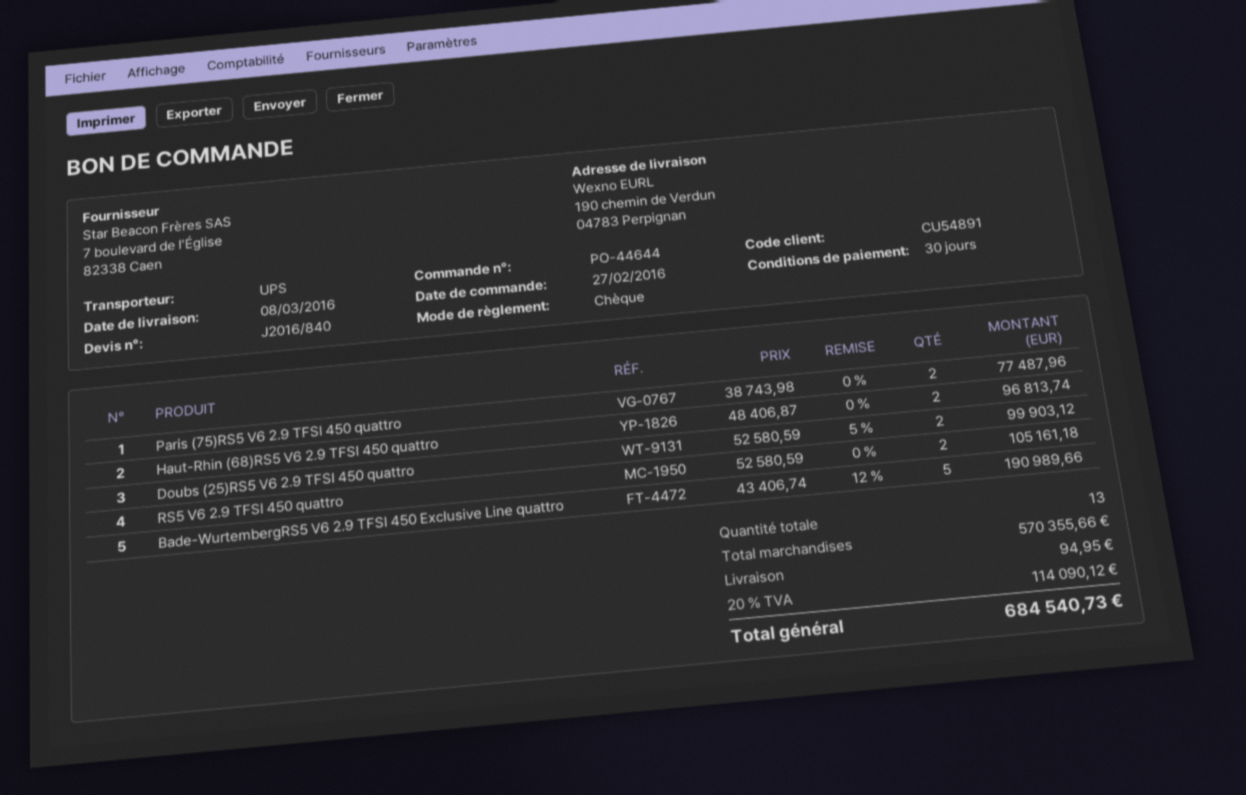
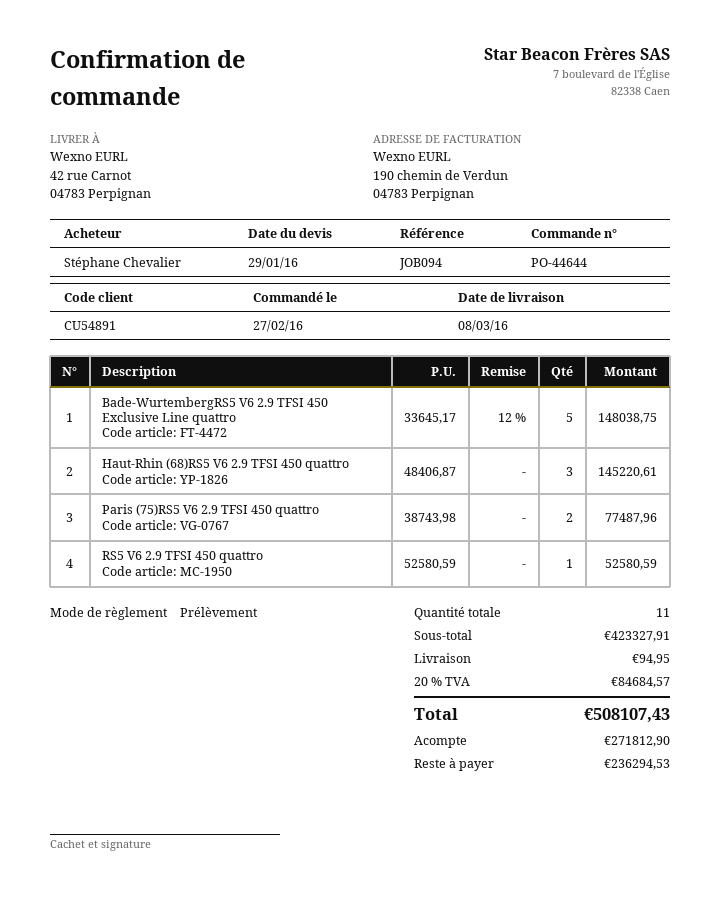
payment method: cheque -> direct debit
ship to: 190 chemin de Verdun, 04783 Perpignan -> 42 rue Carnot, 04783 Perpignan
Haut-Rhin (68)RS5 V6 2.9 TFSI 450 quattro: 2 x 48406.87 = 96813.74 -> 3 x 48406.87 = 145220.61
Doubs (25)RS5 V6 2.9 TFSI 450 quattro: 2 x 52580.59 - 5% = 99903.12 -> none
RS5 V6 2.9 TFSI 450 quattro: 2 x 52580.59 = 105161.18 -> 1 x 52580.59 = 52580.59
Bade-WurtembergRS5 V6 2.9 TFSI 450 Exclusive Line quattro: 5 x 43406.74 - 12% = 190989.66 -> 5 x 33645.17 - 12% = 148038.75
total quantity: 13 -> 11
subtotal: 570355.66 -> 423327.91
tax: 20% = 114090.12 -> 20% = 84684.57
total: 684540.73 -> 508107.43

